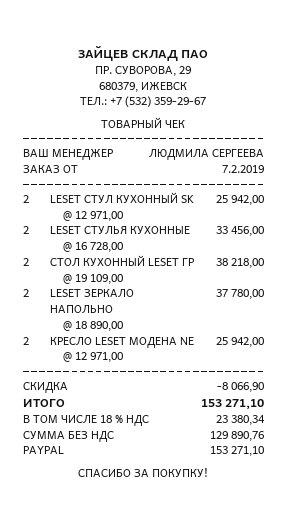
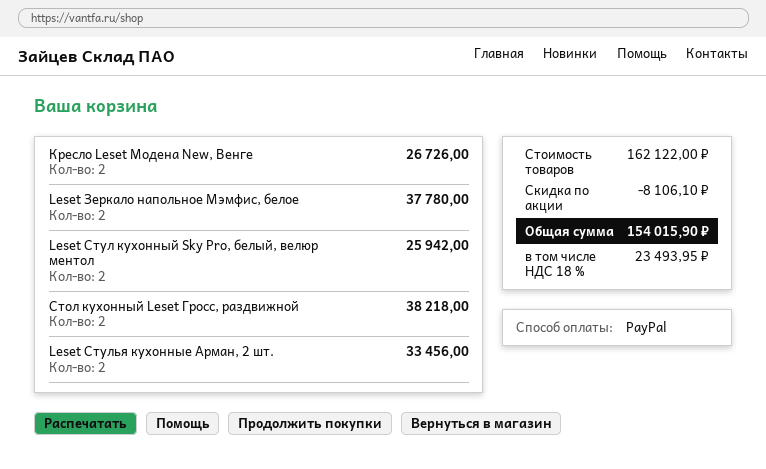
КРЕСЛО LESET МОДЕНА NE: 2 for 25942.00 -> 2 for 26726.00
discount: 8066.90 -> 8106.10
tax: 18% = 23380.34 -> 18% = 23493.95
total: 153271.10 -> 154015.90

